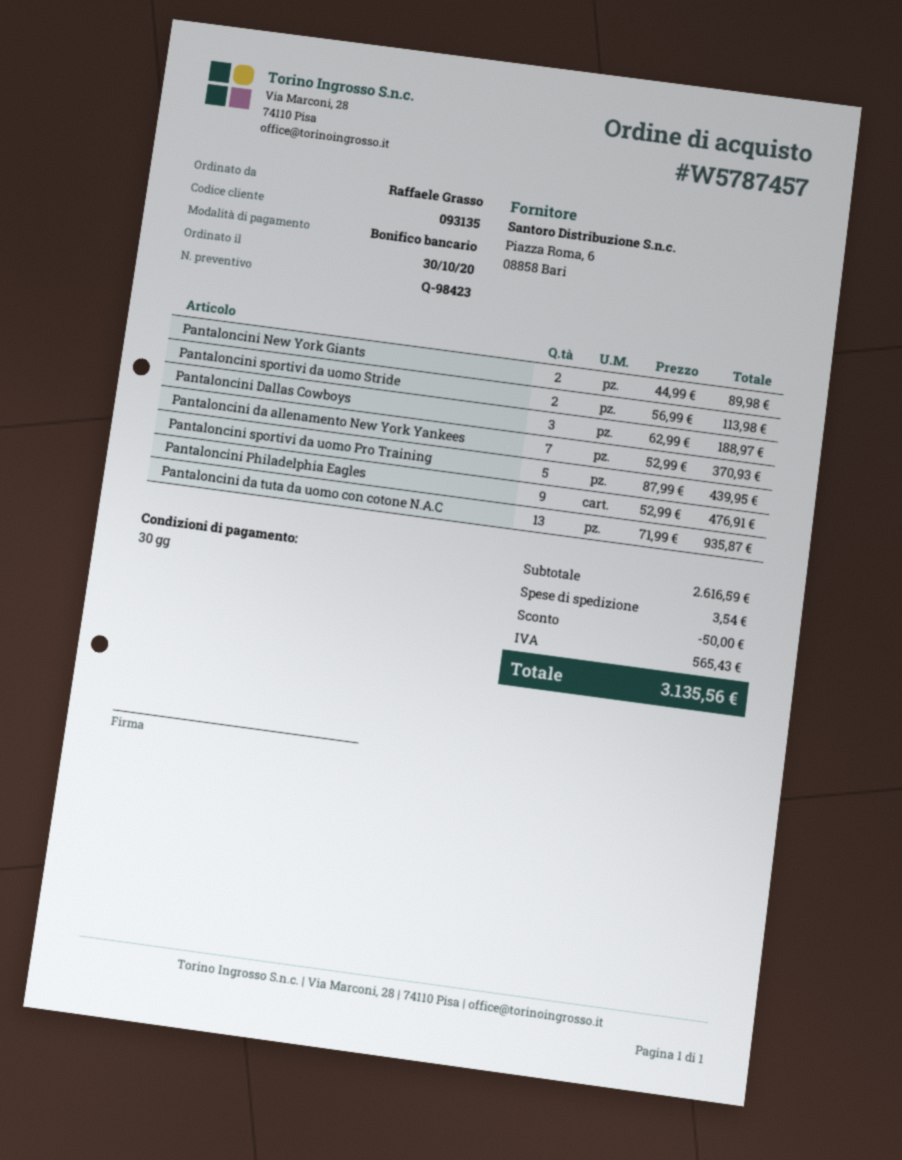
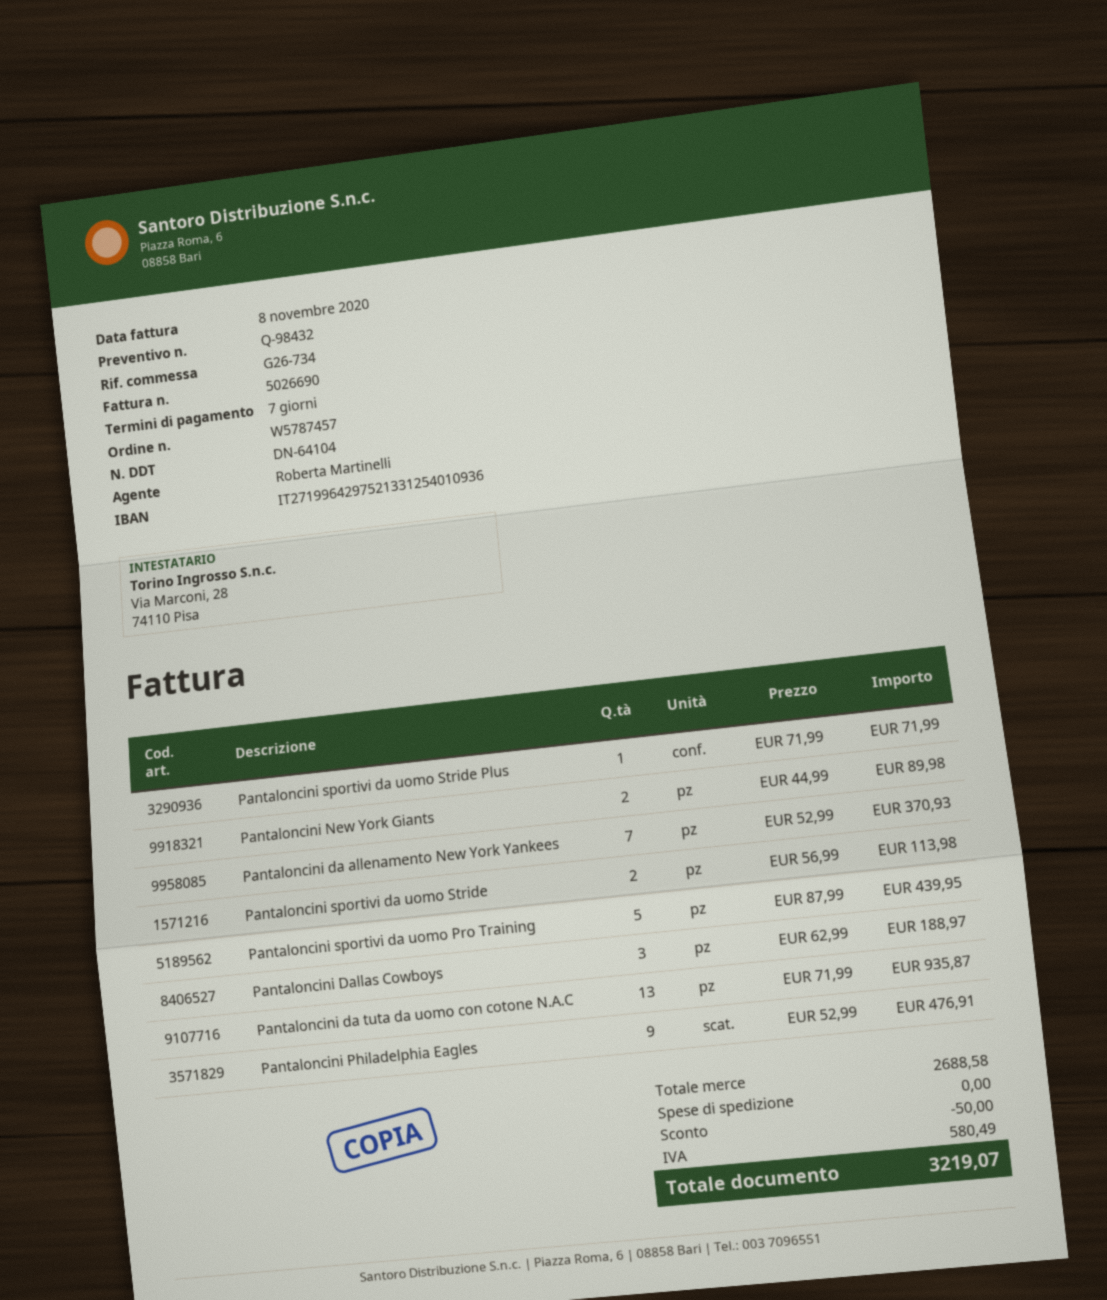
quote number: Q-98423 -> Q-98432
payment terms: 30 days -> 7 days
Pantaloncini sportivi da uomo Stride Plus: none -> 1 x 71.99 = 71.99
subtotal: 2616.59 -> 2688.58
shipping: 3.54 -> 0.00
tax: 565.43 -> 580.49
total: 3135.56 -> 3219.07

